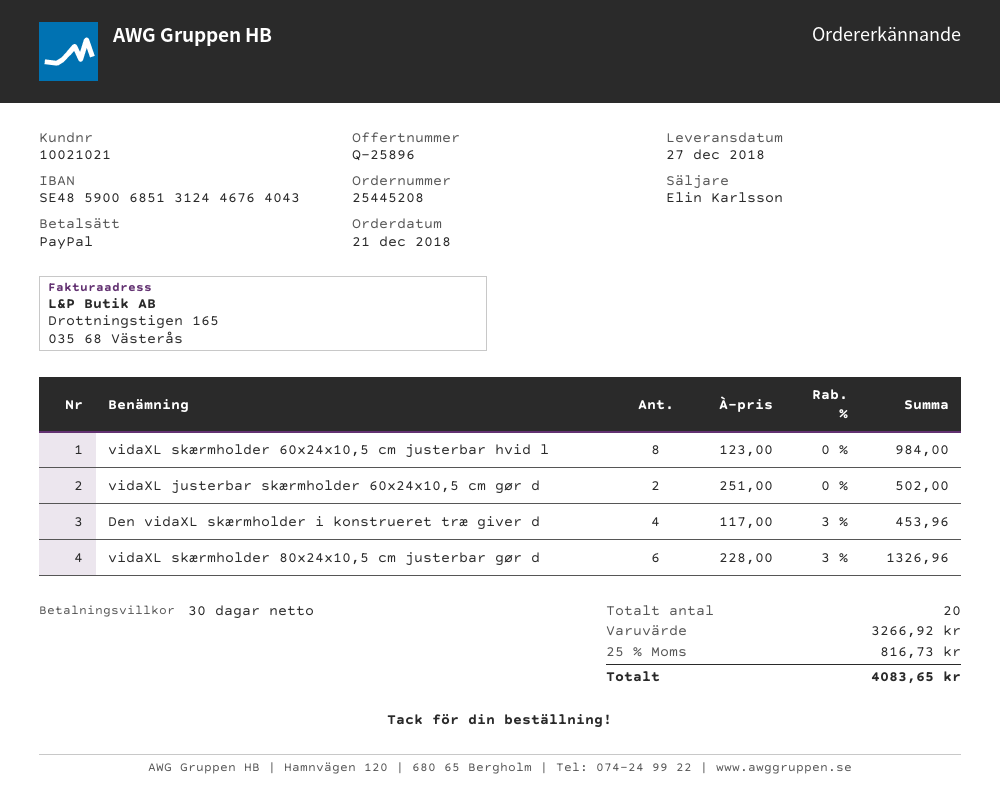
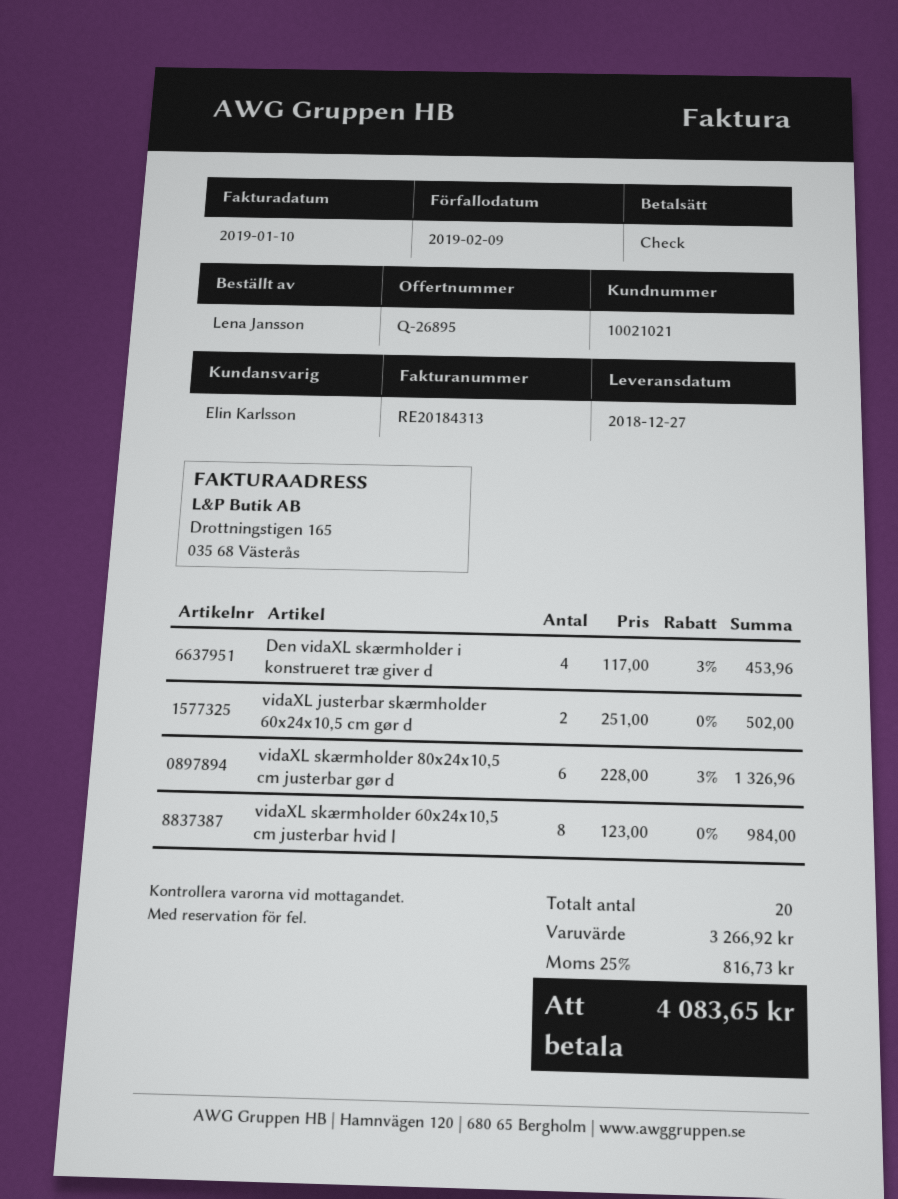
quote number: Q-25896 -> Q-26895
payment method: PayPal -> cheque

